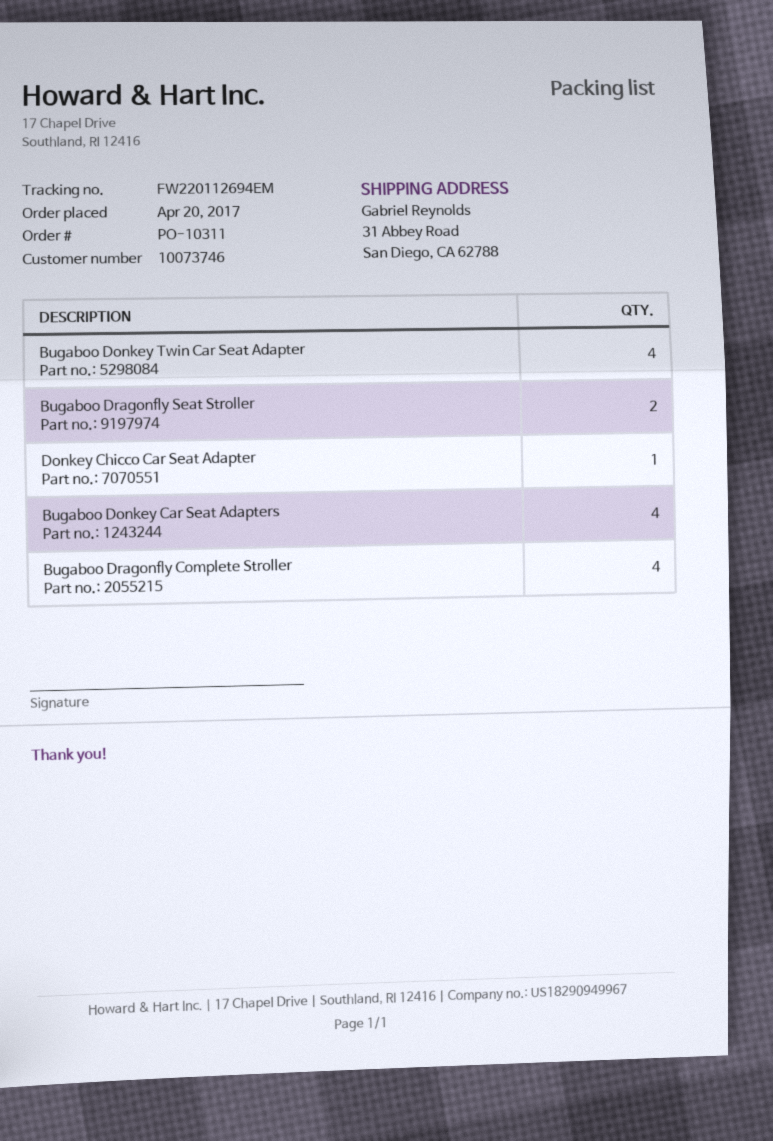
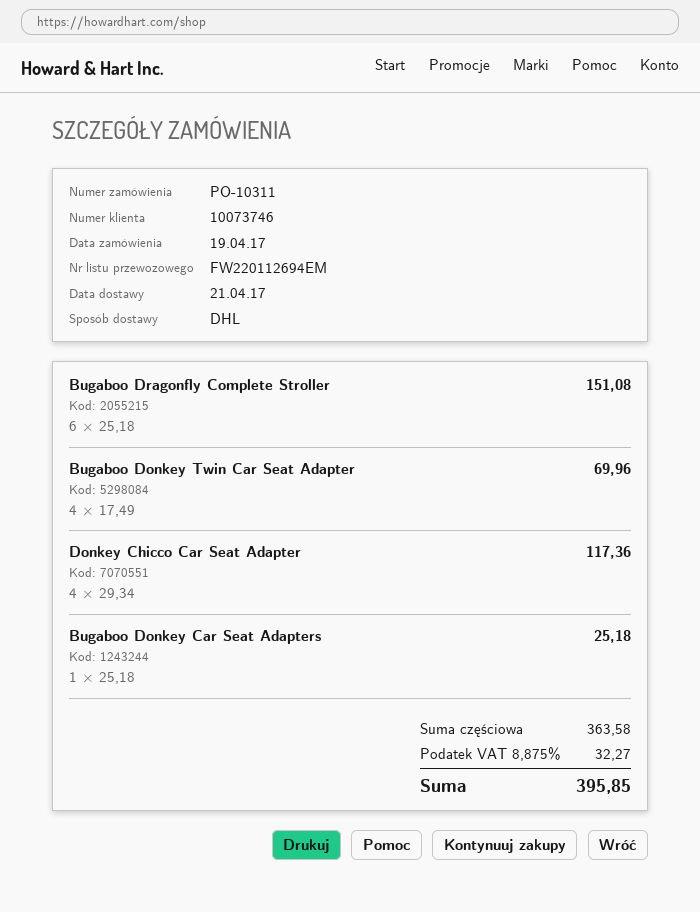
order date: 2017-04-20 -> 2017-04-19
Bugaboo Dragonfly Seat Stroller: 2 -> none
Donkey Chicco Car Seat Adapter: 1 -> 4
Bugaboo Donkey Car Seat Adapters: 4 -> 1
Bugaboo Dragonfly Complete Stroller: 4 -> 6

